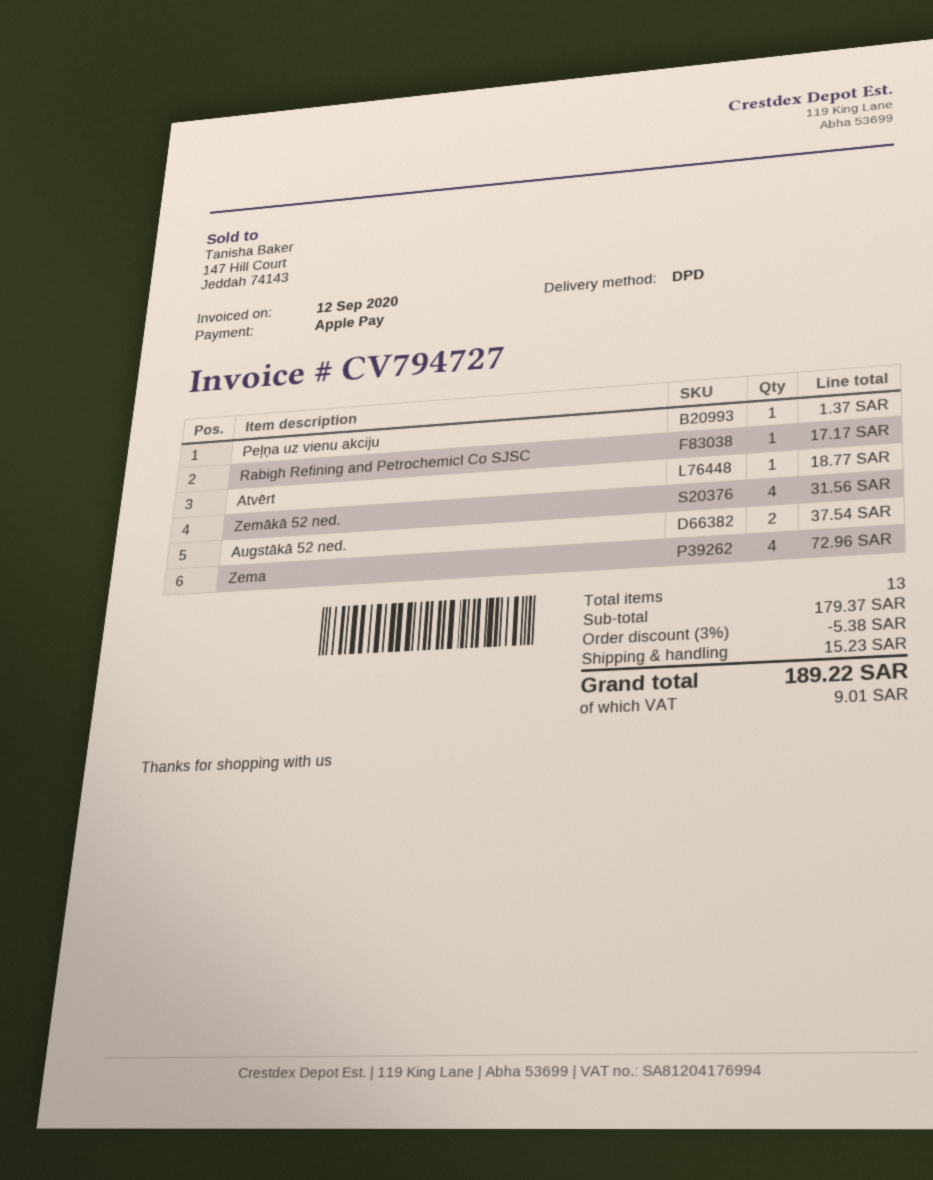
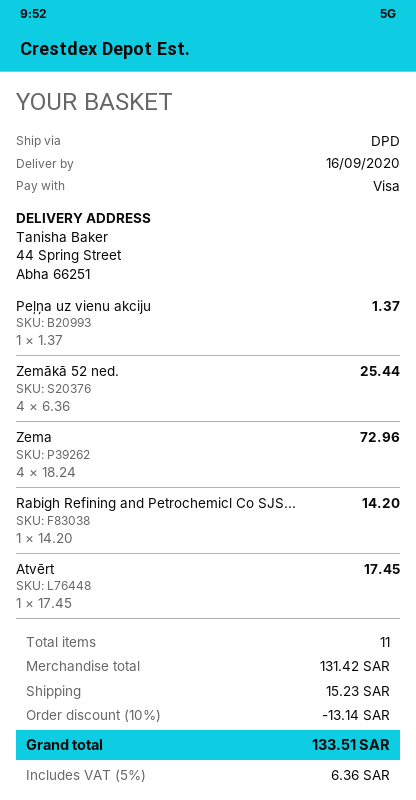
payment method: Apple Pay -> Visa
Rabigh Refining and Petrochemicl Co SJSC: 1 for 17.17 -> 1 for 14.20
Atvērt: 1 for 18.77 -> 1 for 17.45
Zemākā 52 ned.: 4 for 31.56 -> 4 for 25.44
Augstākā 52 ned.: 2 for 37.54 -> none
total quantity: 13 -> 11
subtotal: 179.37 -> 131.42
discount: 3% = 5.38 -> 10% = 13.14
tax: 9.01 -> 6.36
total: 189.22 -> 133.51

